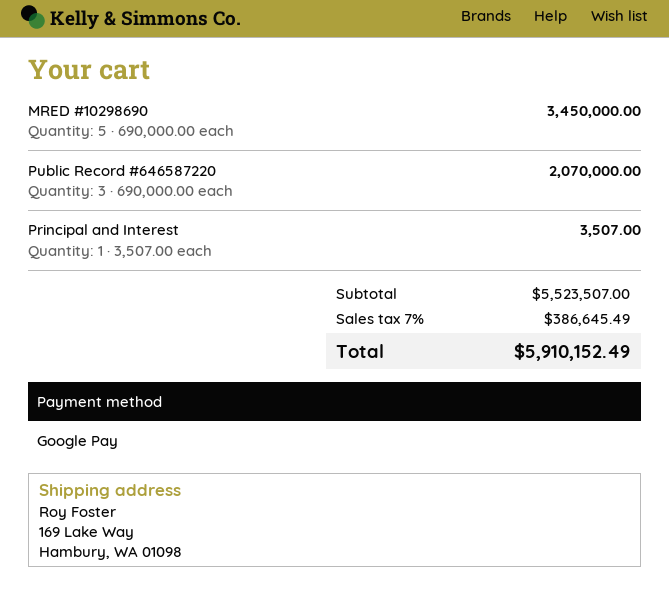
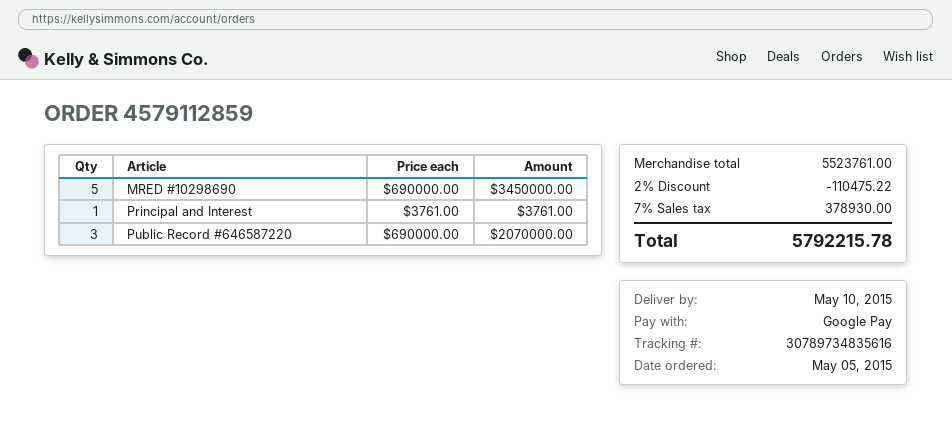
Principal and Interest: 1 x 3507.00 = 3507.00 -> 1 x 3761.00 = 3761.00
subtotal: 5523507.00 -> 5523761.00
discount: none -> 2% = 110475.22
tax: 7% = 386645.49 -> 7% = 378930.00
total: 5910152.49 -> 5792215.78

